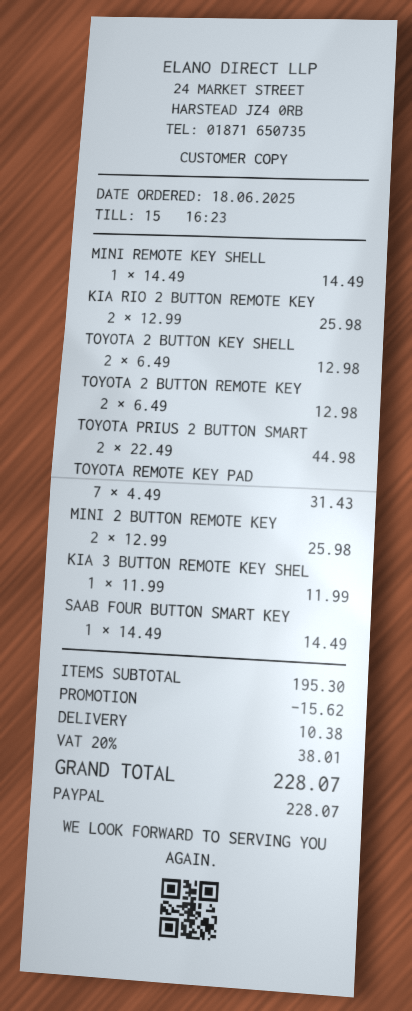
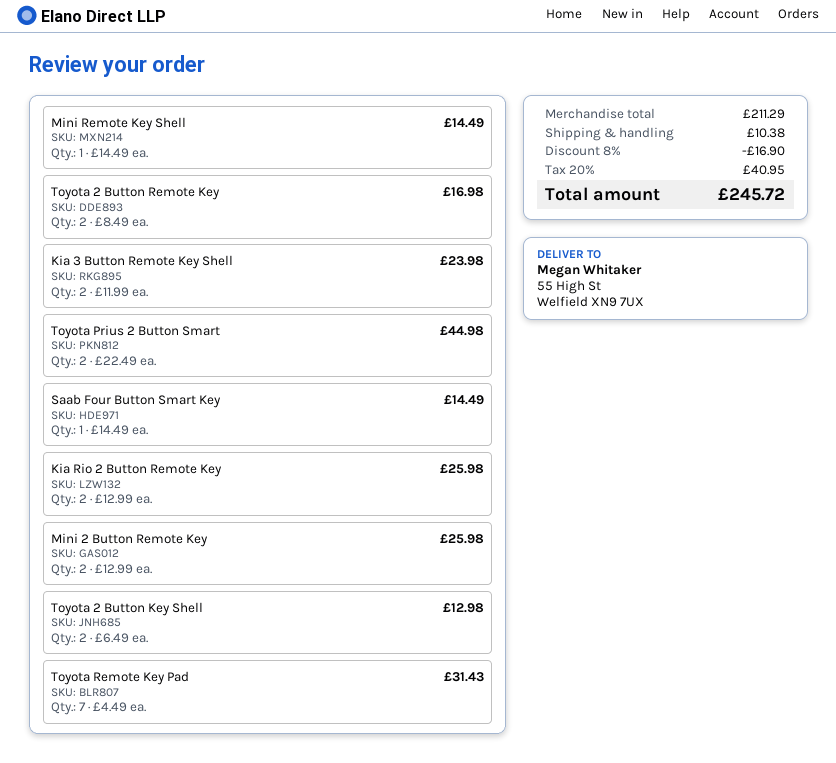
TOYOTA 2 BUTTON REMOTE KEY: 2 x 6.49 = 12.98 -> 2 x 8.49 = 16.98
KIA 3 BUTTON REMOTE KEY SHEL: 1 x 11.99 = 11.99 -> 2 x 11.99 = 23.98
subtotal: 195.30 -> 211.29
discount: 15.62 -> 16.90
tax: 20% = 38.01 -> 20% = 40.95
total: 228.07 -> 245.72

